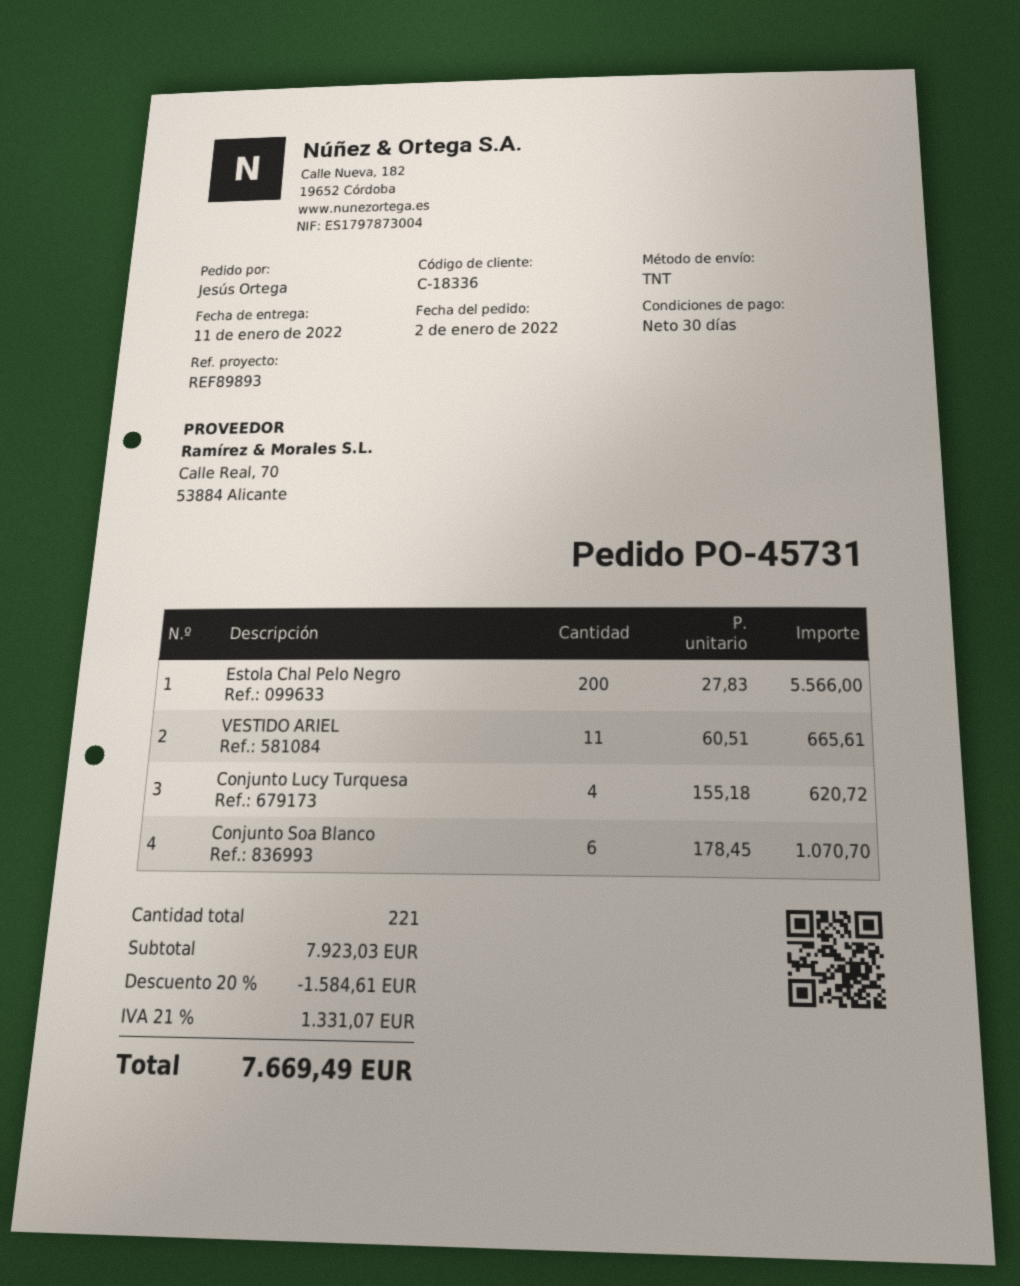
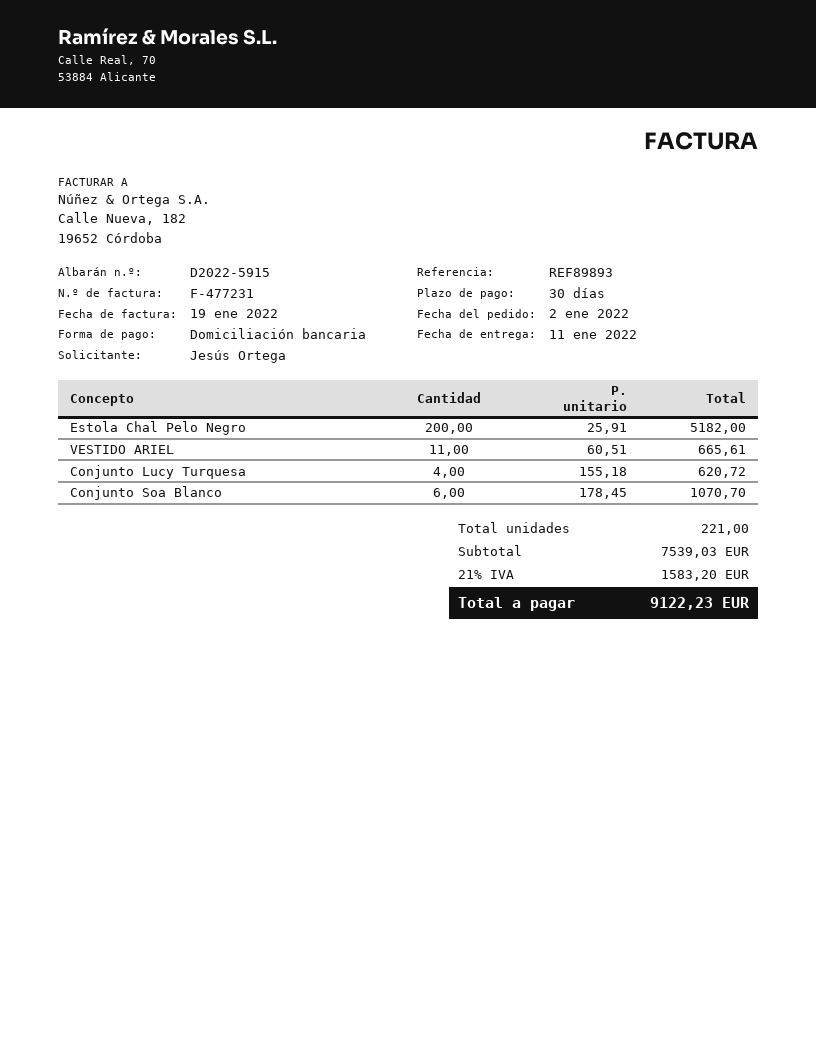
Estola Chal Pelo Negro: 200 x 27.83 = 5566.00 -> 200 x 25.91 = 5182.00
subtotal: 7923.03 -> 7539.03
discount: 20% = 1584.61 -> none
tax: 21% = 1331.07 -> 21% = 1583.20
total: 7669.49 -> 9122.23

